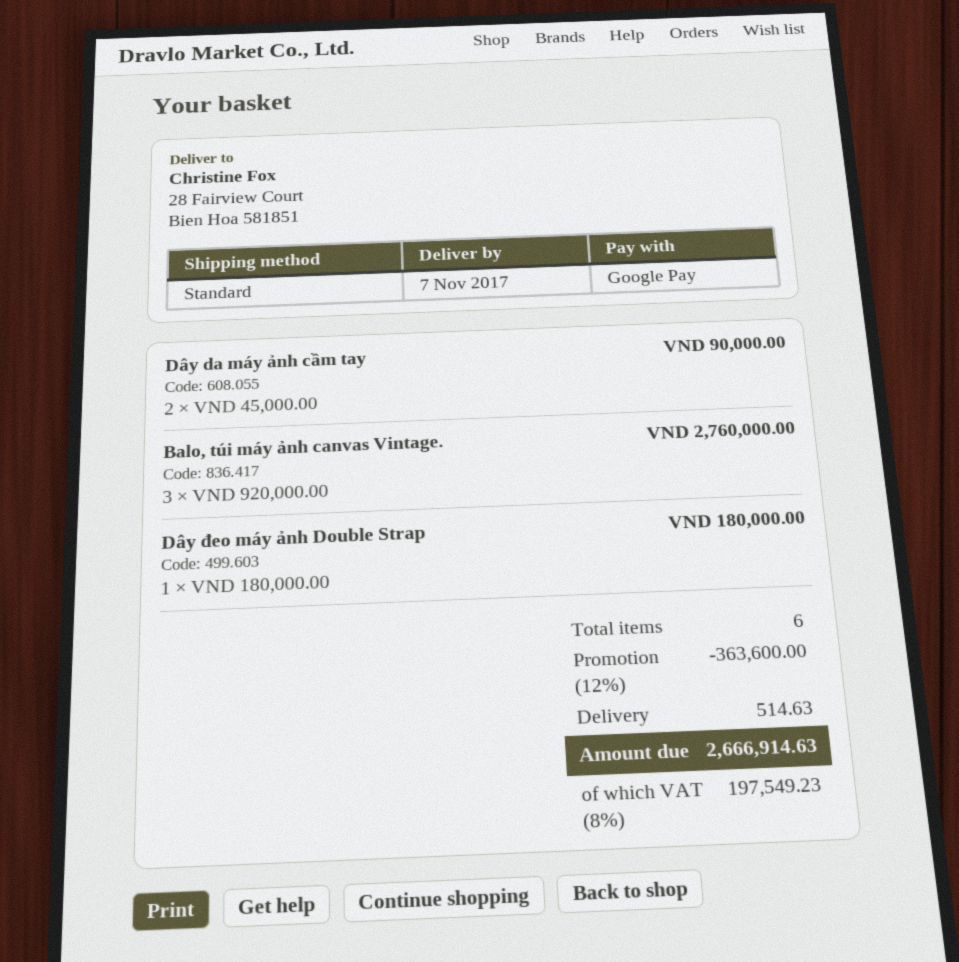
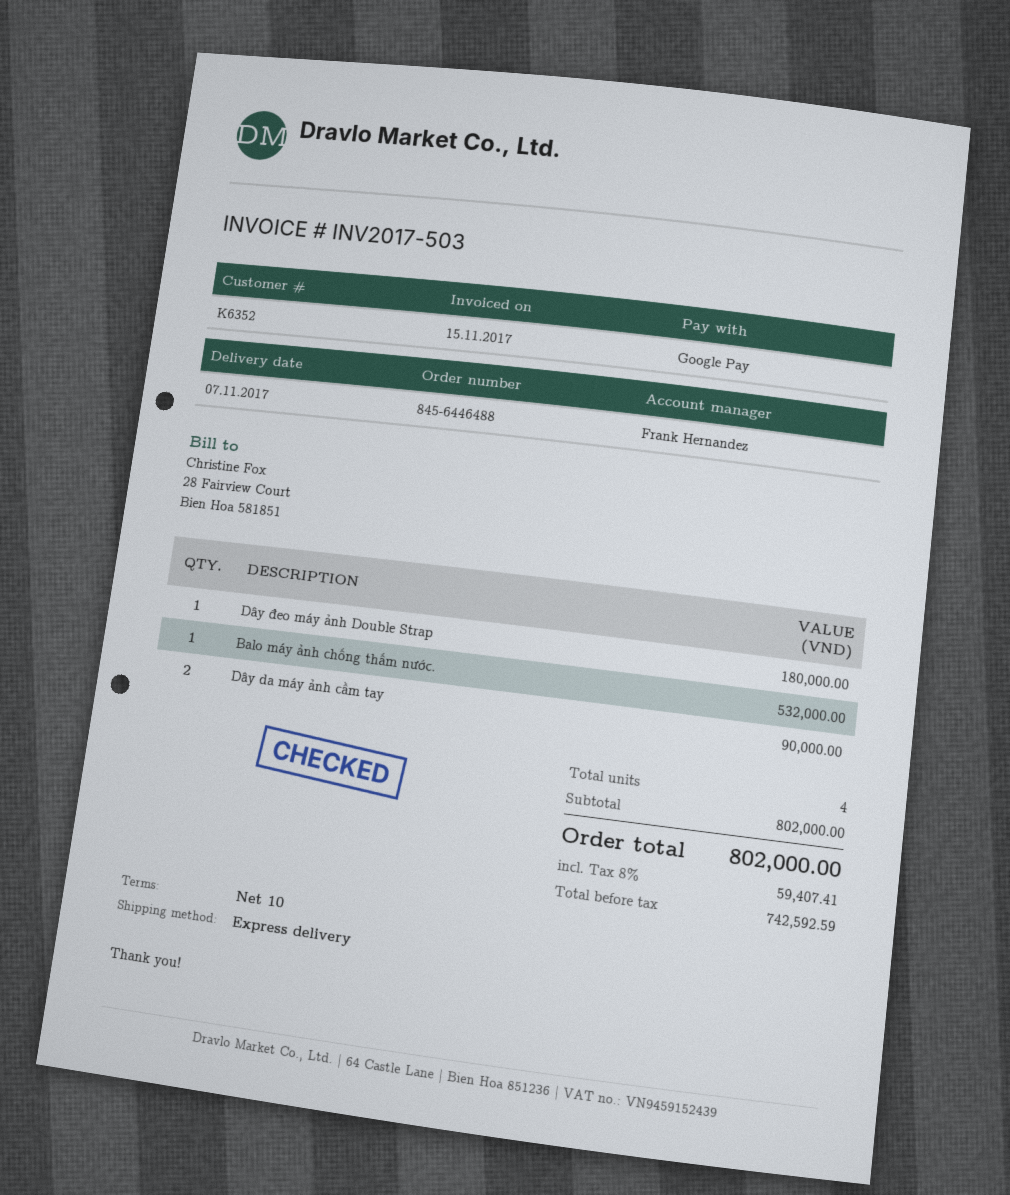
shipping method: standard -> express
Balo, túi máy ảnh canvas Vintage.: 3 for 2760000.00 -> none
Balo máy ảnh chống thấm nước.: none -> 1 for 532000.00
total quantity: 6 -> 4
discount: 12% = 363600.00 -> none
shipping: 514.63 -> none
tax: 8% = 197549.23 -> 8% = 59407.41
total: 2666914.63 -> 802000.00

